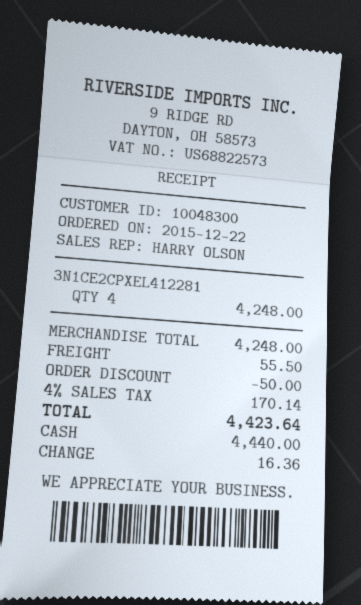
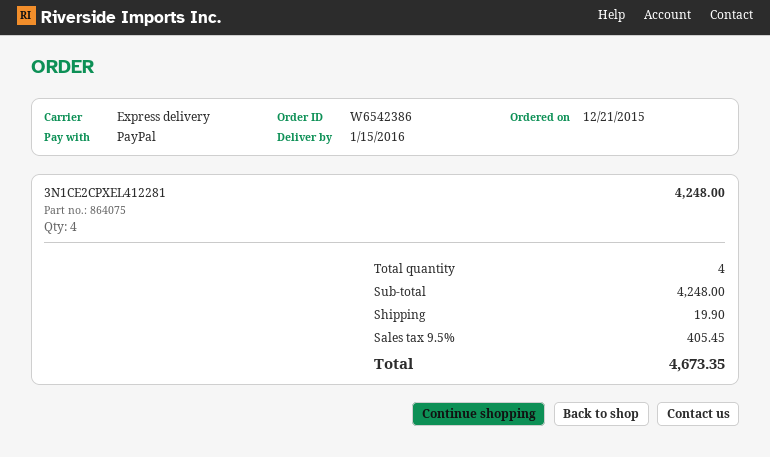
order date: 2015-12-22 -> 2015-12-21
payment method: cash -> PayPal
discount: 50.00 -> none
shipping: 55.50 -> 19.90
tax: 4% = 170.14 -> 9.5% = 405.45
total: 4423.64 -> 4673.35

